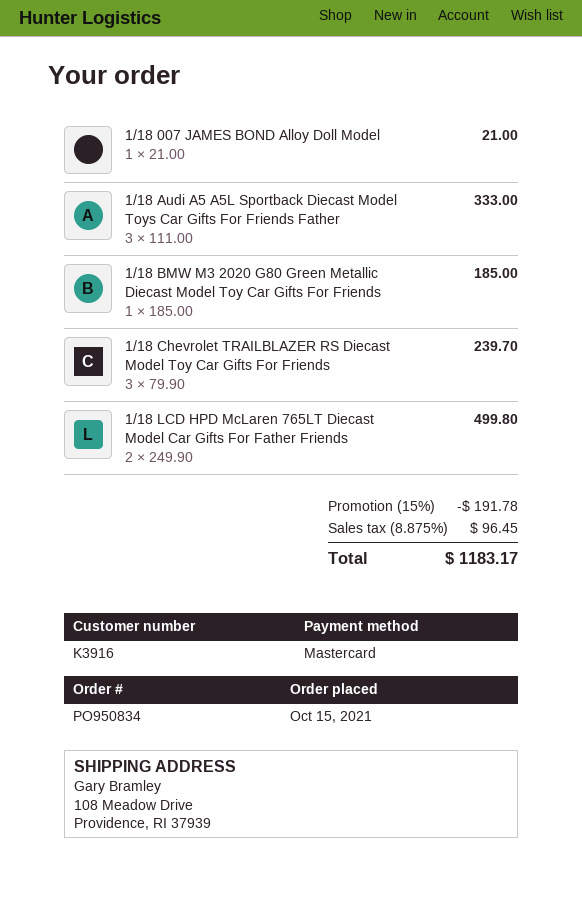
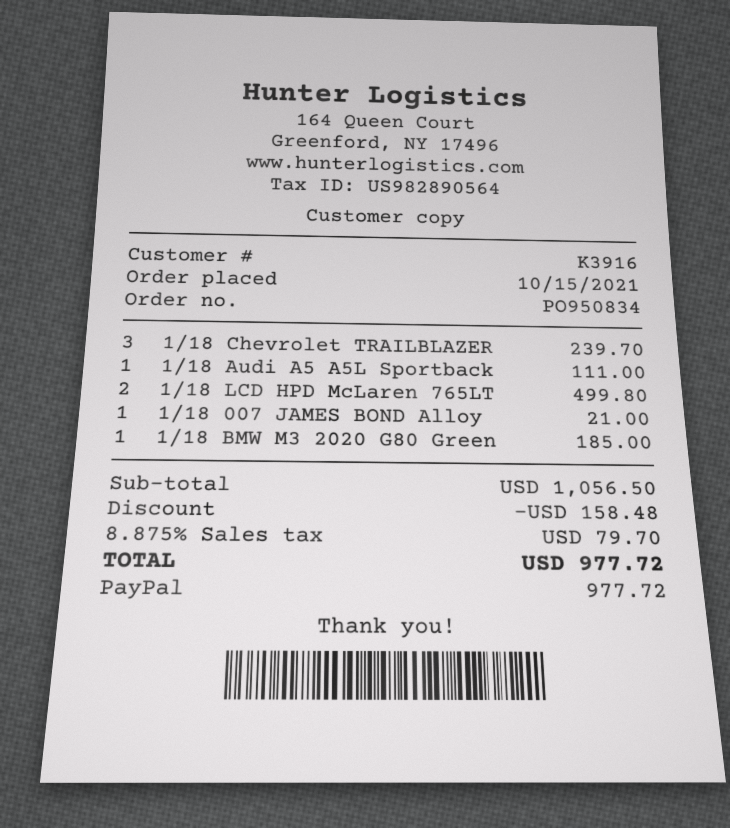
payment method: Mastercard -> PayPal
1/18 Audi A5 A5L Sportback Diecast Model Toys Car Gifts For Friends Father: 3 for 333.00 -> 1 for 111.00
discount: 191.78 -> 158.48
tax: 8.875% = 96.45 -> 8.875% = 79.70
total: 1183.17 -> 977.72

